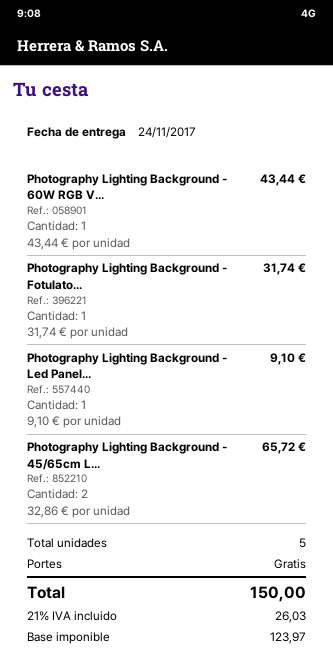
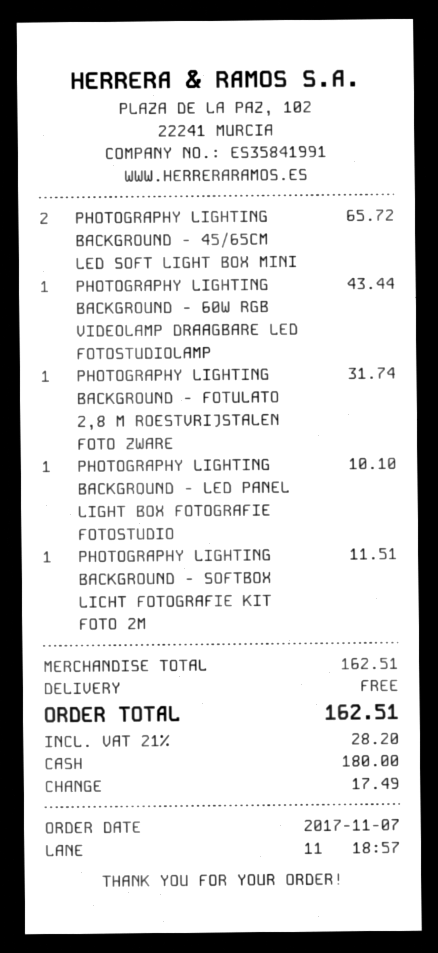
Photography Lighting Background - Led Panel...: 1 for 9.10 -> 1 for 10.10
PHOTOGRAPHY LIGHTING BACKGROUND - SOFTBOX LICHT FOTOGRAFIE KIT FOTO 2M: none -> 1 for 11.51
tax: 21% = 26.03 -> 21% = 28.20
total: 150.00 -> 162.51

